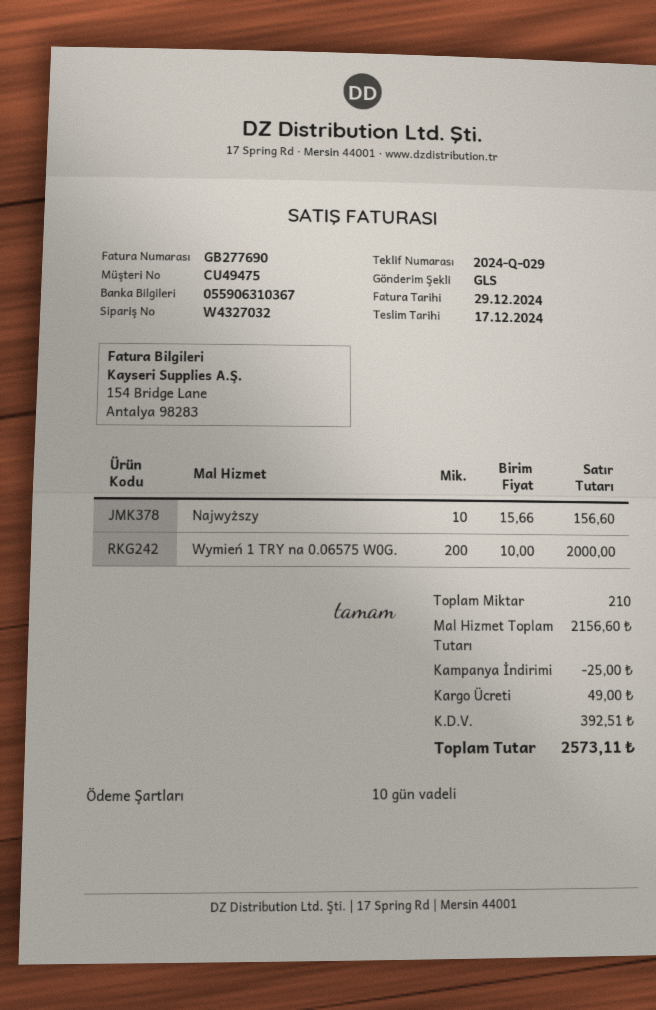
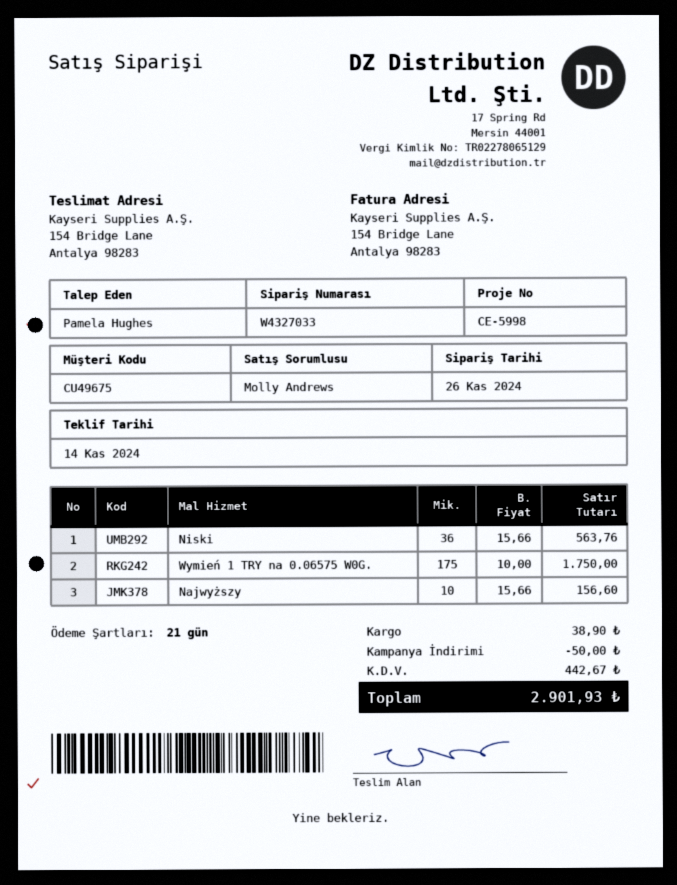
order number: W4327032 -> W4327033
payment terms: 10 days -> 21 days
customer number: CU49475 -> CU49675
Wymień 1 TRY na 0.06575 W0G.: 200 x 10.00 = 2000.00 -> 175 x 10.00 = 1750.00
Niski: none -> 36 x 15.66 = 563.76
discount: 25.00 -> 50.00
shipping: 49.00 -> 38.90
tax: 392.51 -> 442.67
total: 2573.11 -> 2901.93

